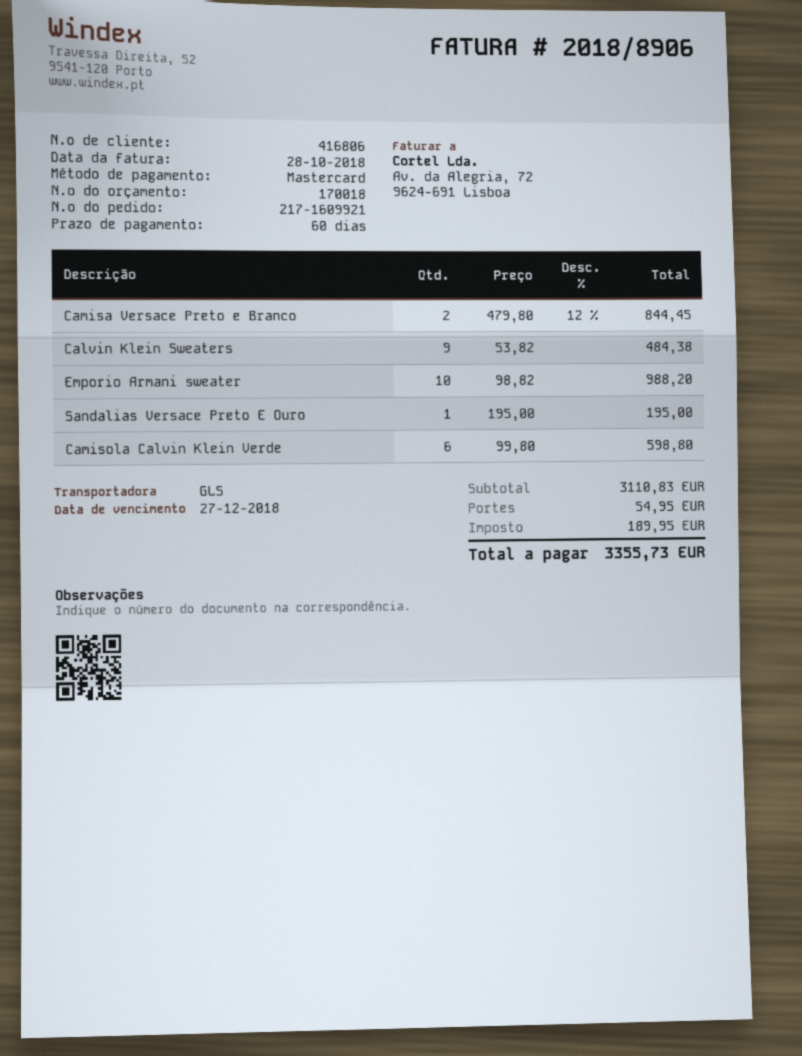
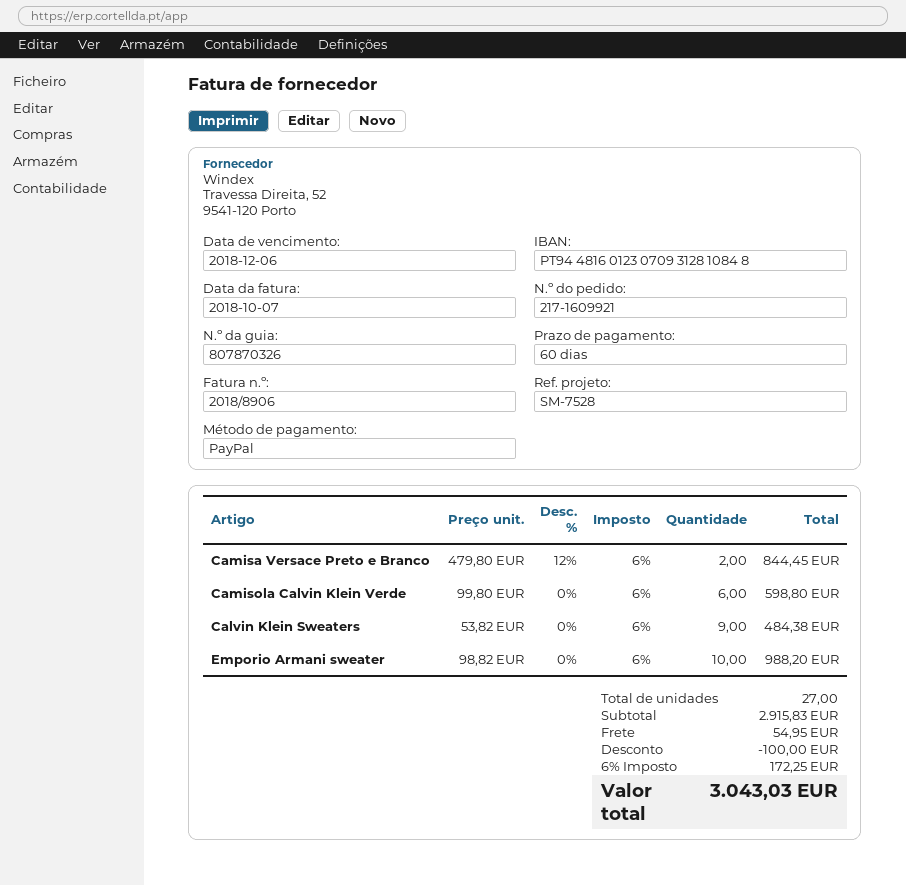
invoice date: 2018-10-28 -> 2018-10-07
due date: 2018-12-27 -> 2018-12-06
payment method: Mastercard -> PayPal
Sandalias Versace Preto E Ouro: 1 x 195.00 = 195.00 -> none
subtotal: 3110.83 -> 2915.83
discount: none -> 100.00
tax: 189.95 -> 172.25
total: 3355.73 -> 3043.03

